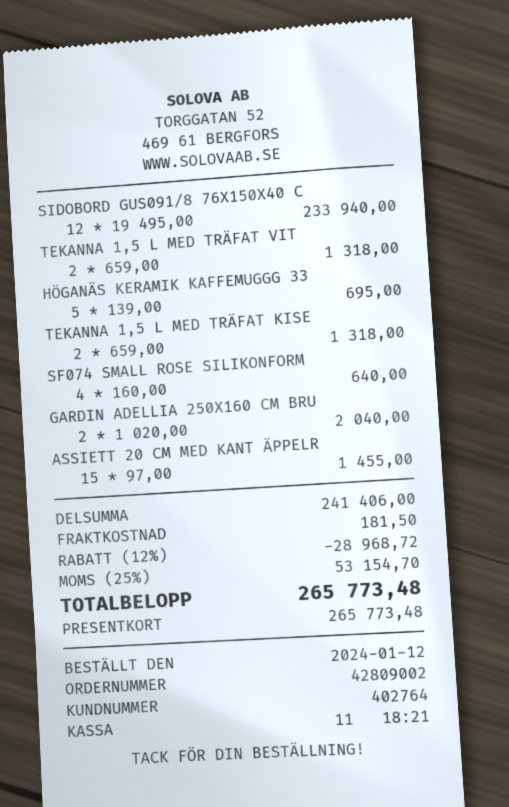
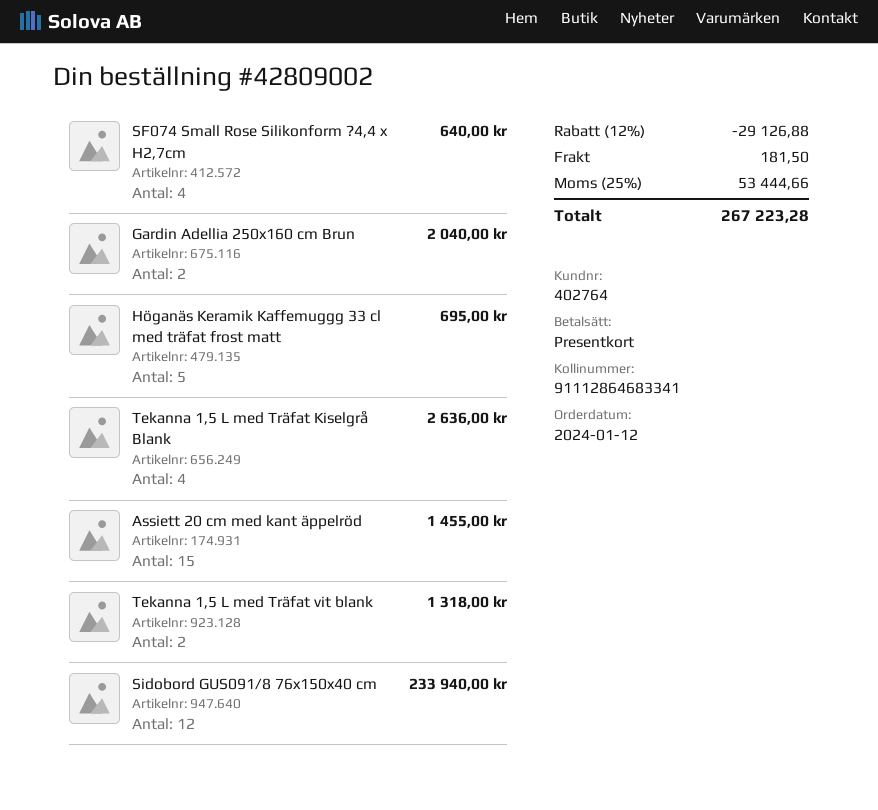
TEKANNA 1,5 L MED TRÄFAT KISE: 2 for 1318.00 -> 4 for 2636.00
discount: 12% = 28968.72 -> 12% = 29126.88
tax: 25% = 53154.70 -> 25% = 53444.66
total: 265773.48 -> 267223.28

